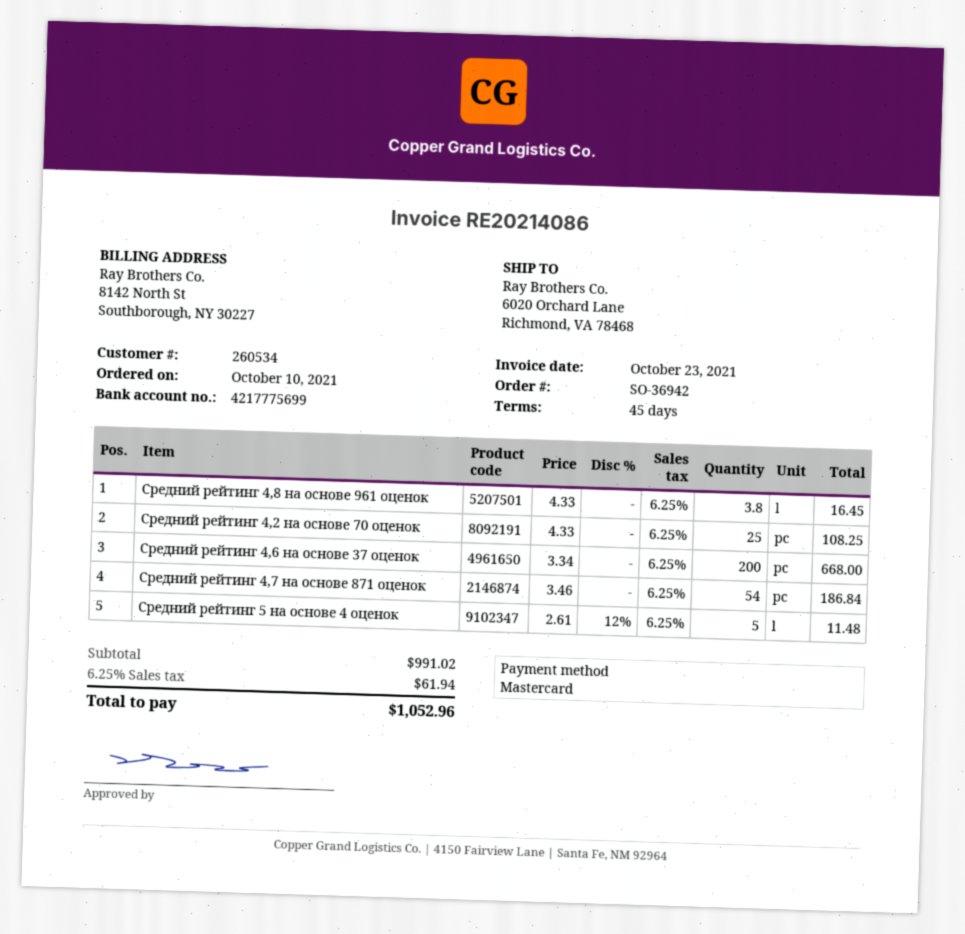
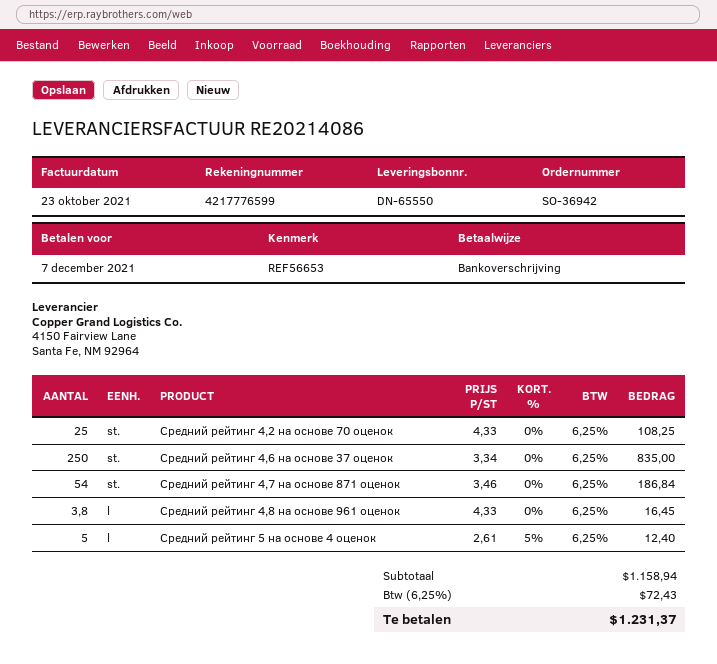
payment method: Mastercard -> bank transfer
bank account: 4217775699 -> 4217776599
Средний рейтинг 4,6 на основе 37 оценок: 200 x 3.34 = 668.00 -> 250 x 3.34 = 835.00
Средний рейтинг 5 на основе 4 оценок: 5 x 2.61 - 12% = 11.48 -> 5 x 2.61 - 5% = 12.40
subtotal: 991.02 -> 1158.94
tax: 6.25% = 61.94 -> 6.25% = 72.43
total: 1052.96 -> 1231.37

